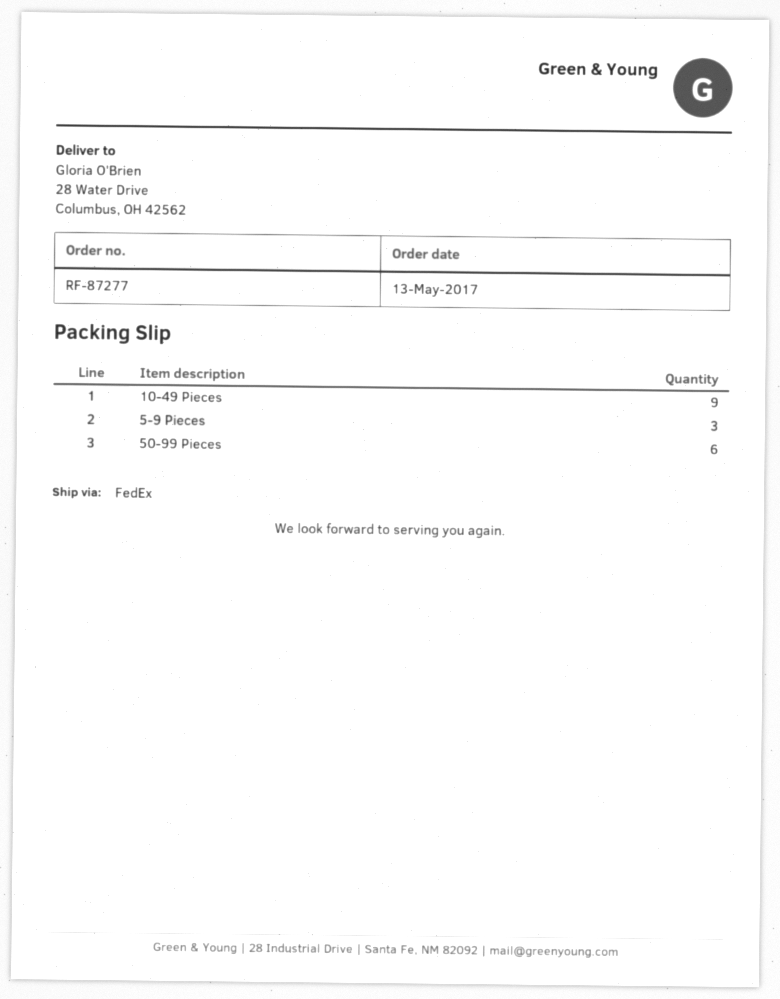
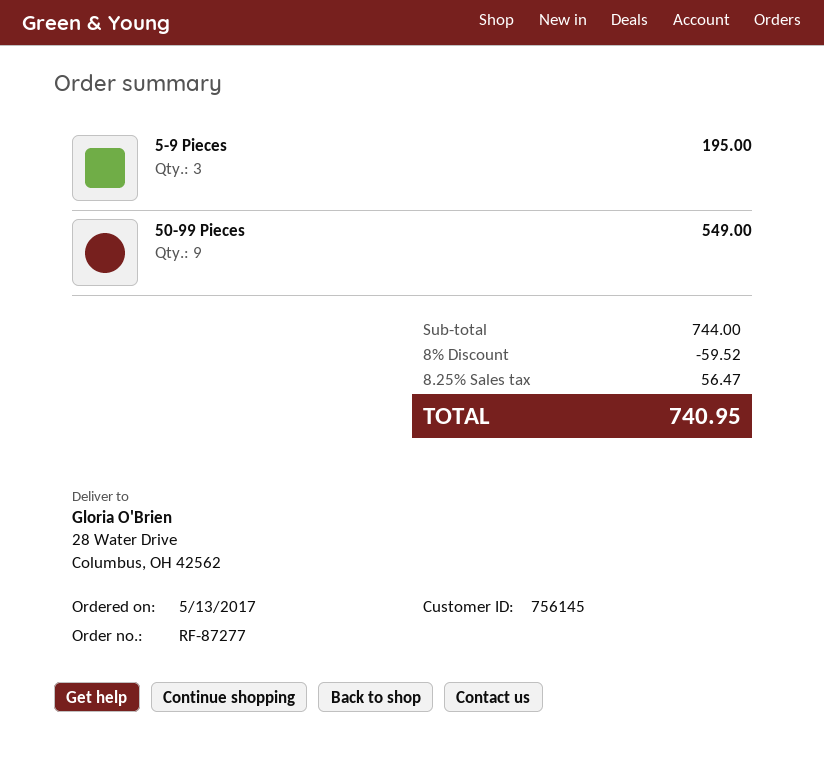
10-49 Pieces: 9 -> none
50-99 Pieces: 6 -> 9

